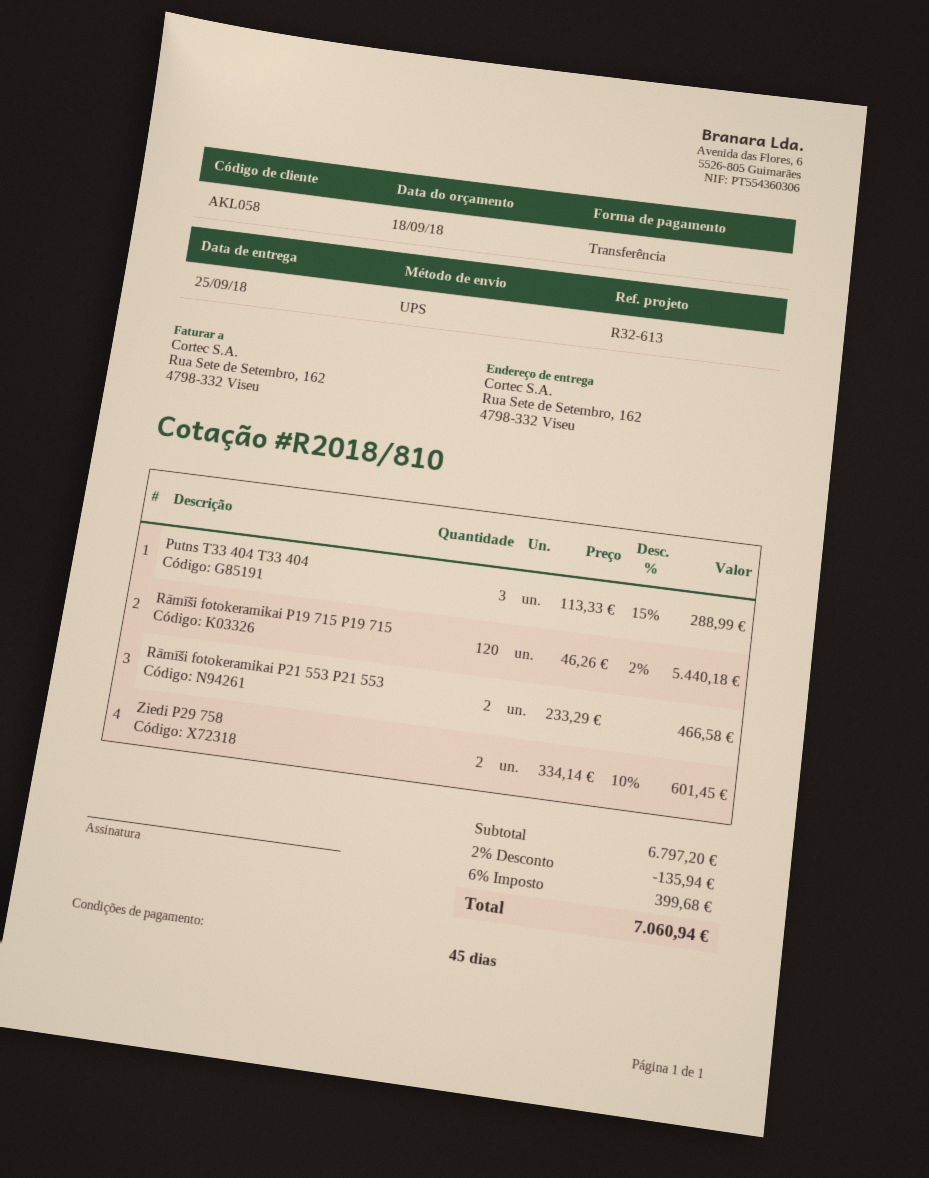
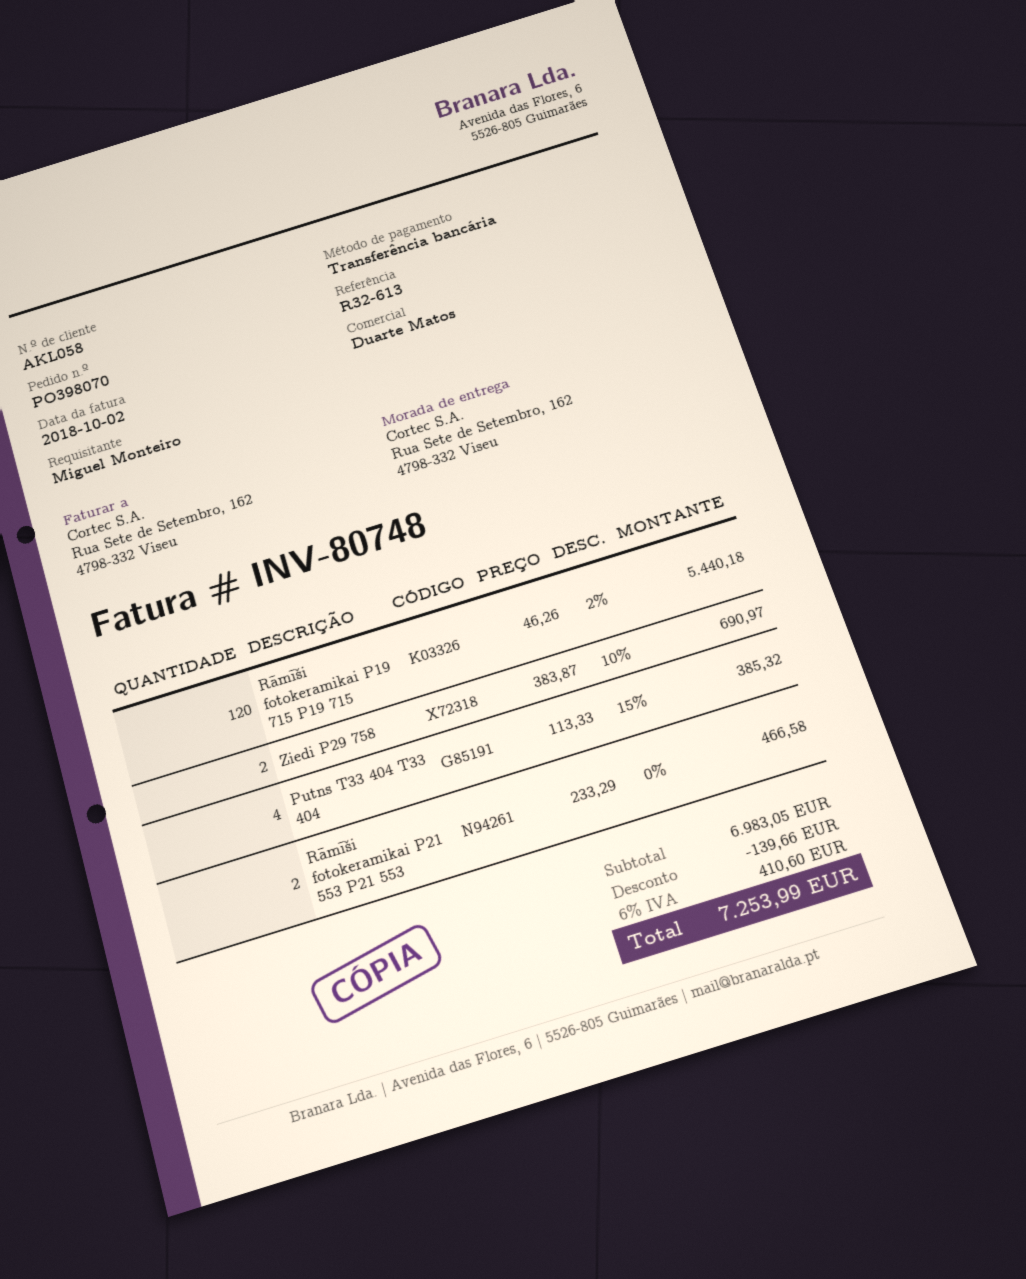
Putns T33 404 T33 404: 3 x 113.33 - 15% = 288.99 -> 4 x 113.33 - 15% = 385.32
Ziedi P29 758: 2 x 334.14 - 10% = 601.45 -> 2 x 383.87 - 10% = 690.97
subtotal: 6797.20 -> 6983.05
discount: 135.94 -> 139.66
tax: 6% = 399.68 -> 6% = 410.60
total: 7060.94 -> 7253.99

